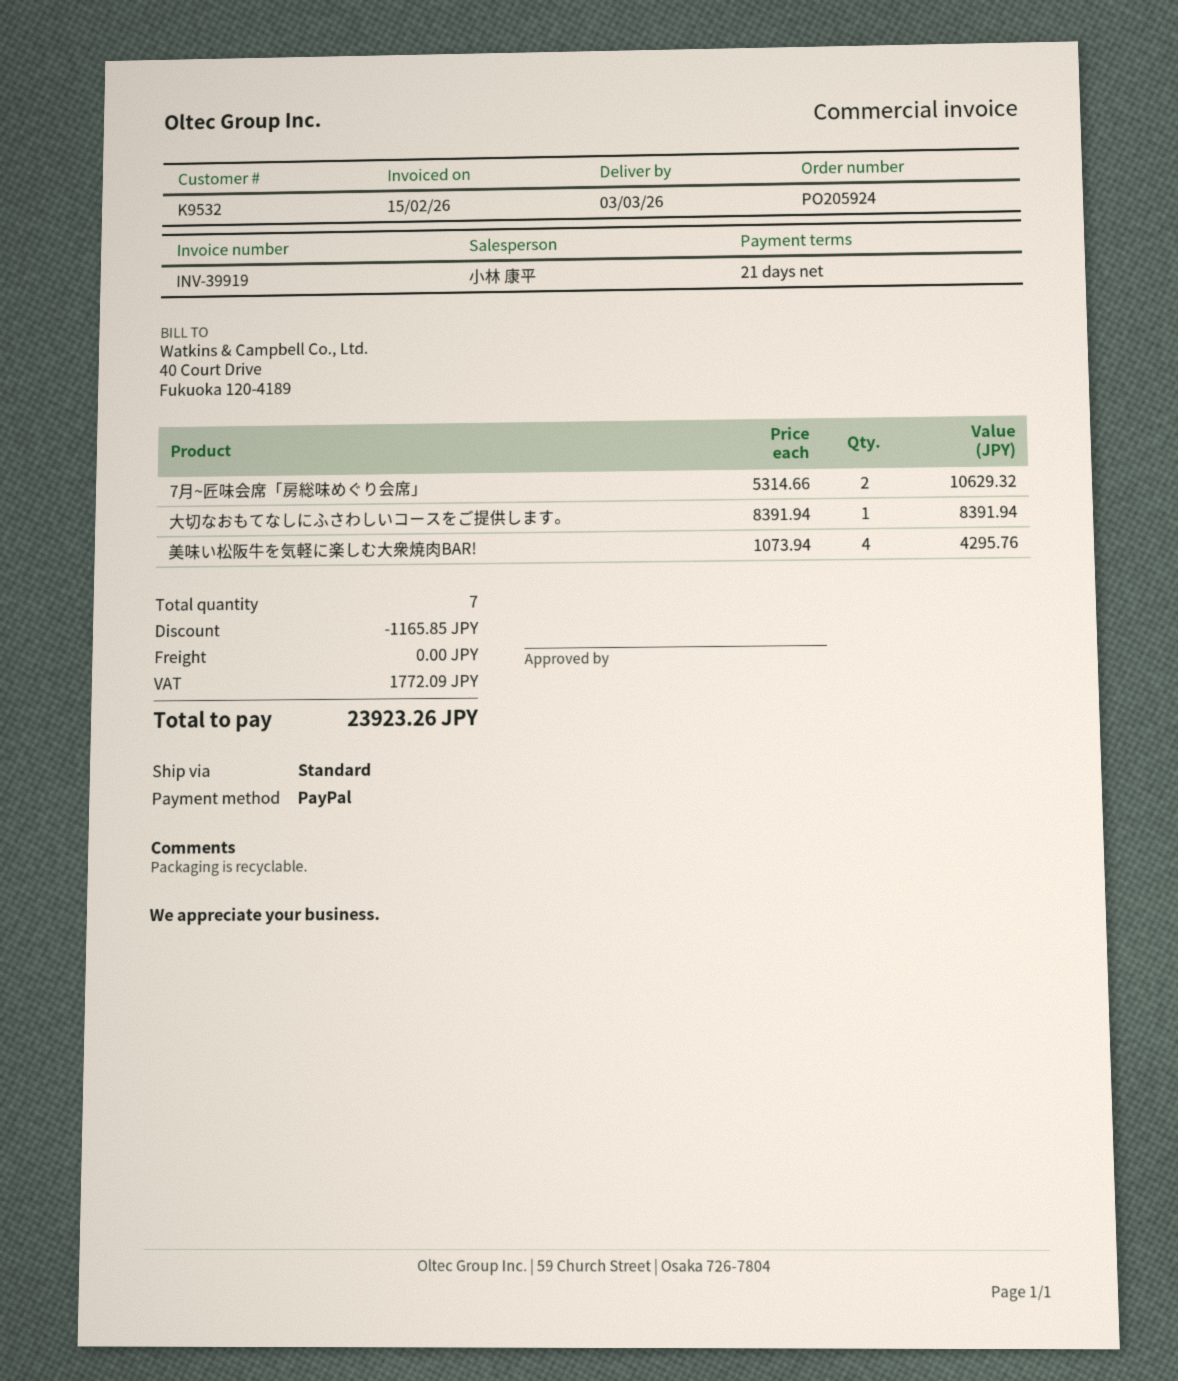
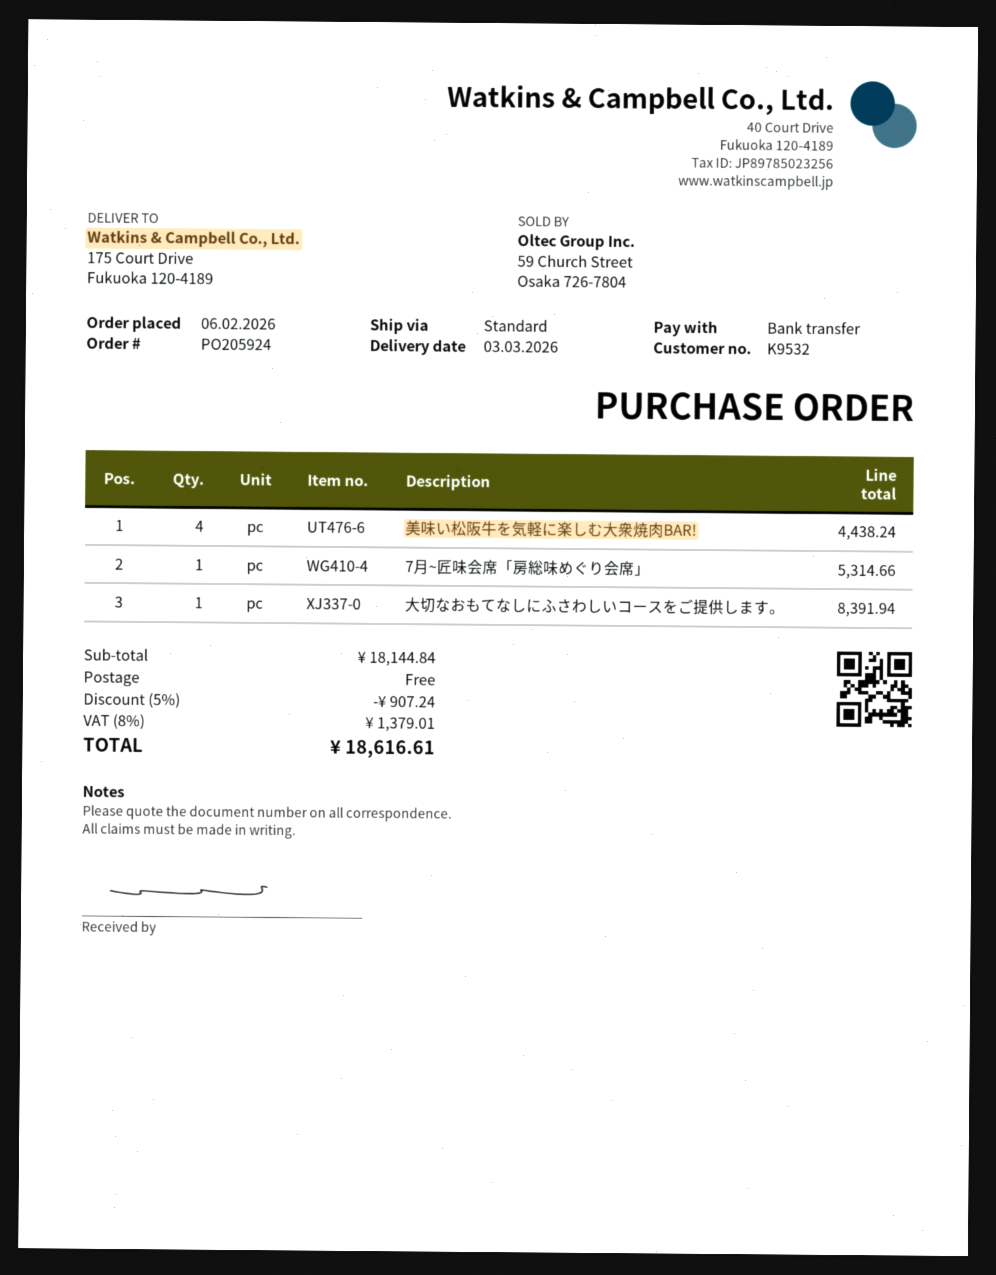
payment method: PayPal -> bank transfer
7月~匠味会席「房総味めぐり会席」: 2 for 10629.32 -> 1 for 5314.66
美味い松阪牛を気軽に楽しむ大衆焼肉BAR!: 4 for 4295.76 -> 4 for 4438.24
discount: 1165.85 -> 907.24
tax: 1772.09 -> 1379.01
total: 23923.26 -> 18616.61

